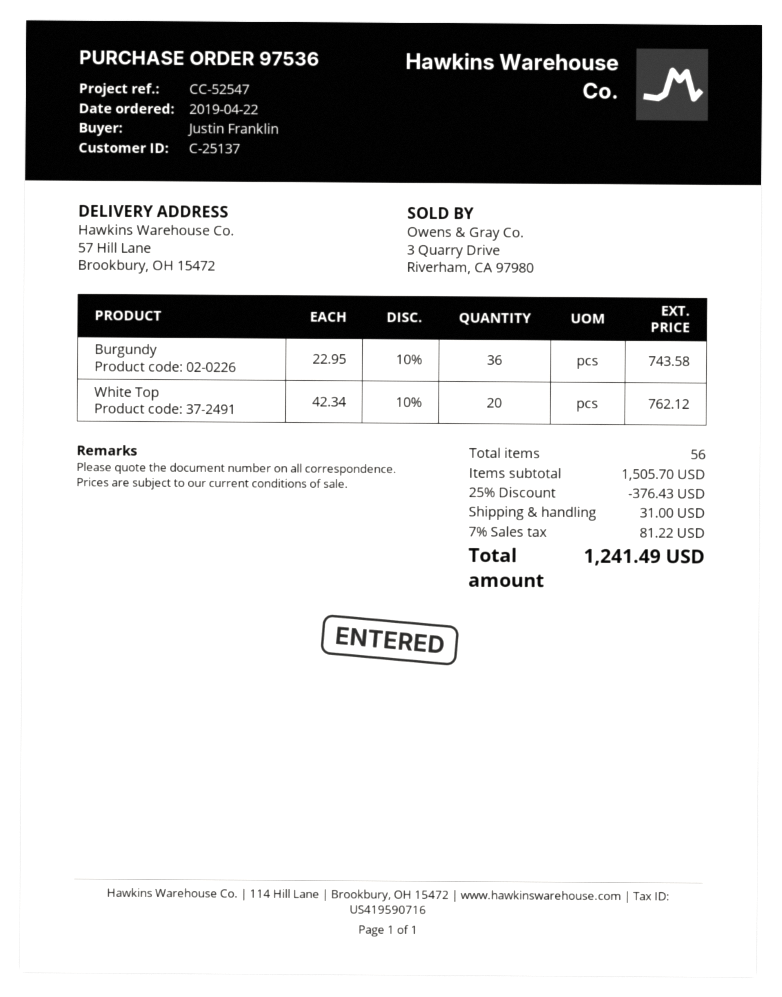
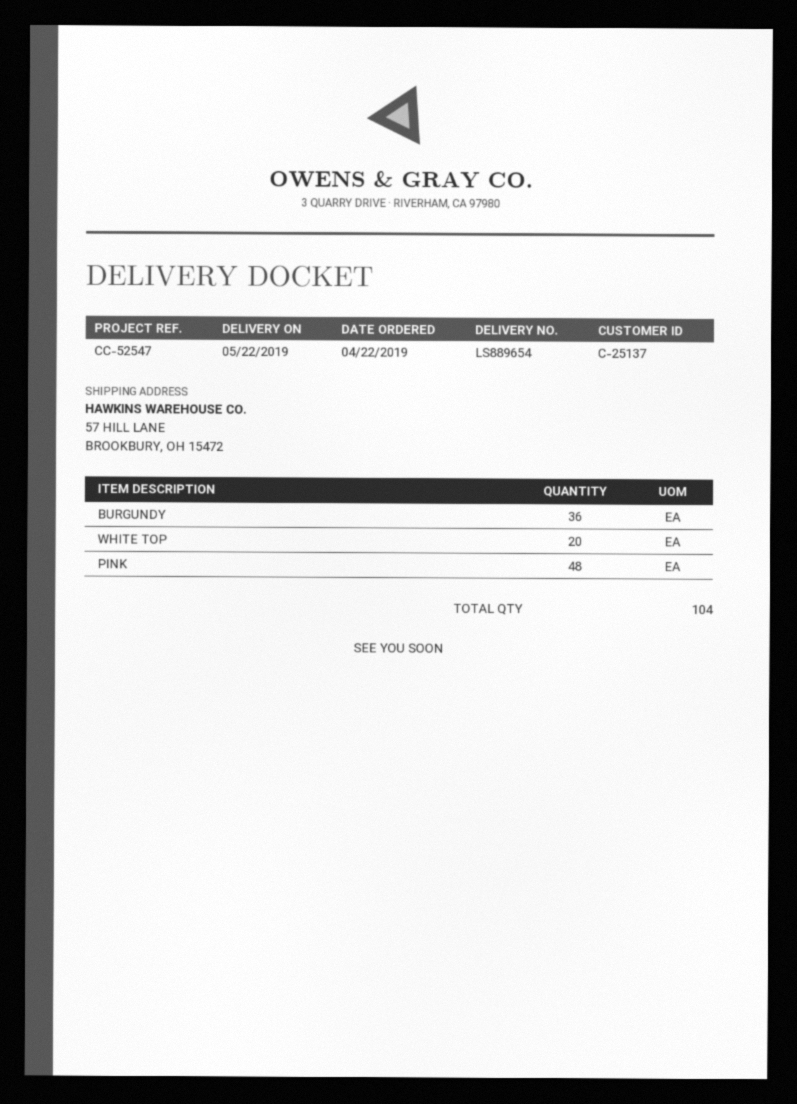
PINK: none -> 48
total quantity: 56 -> 104

